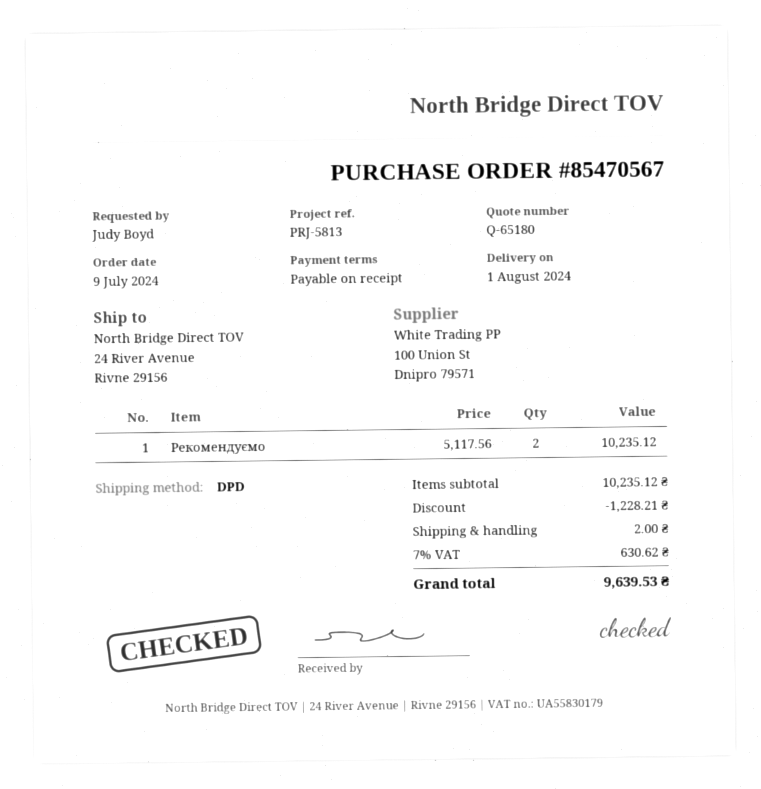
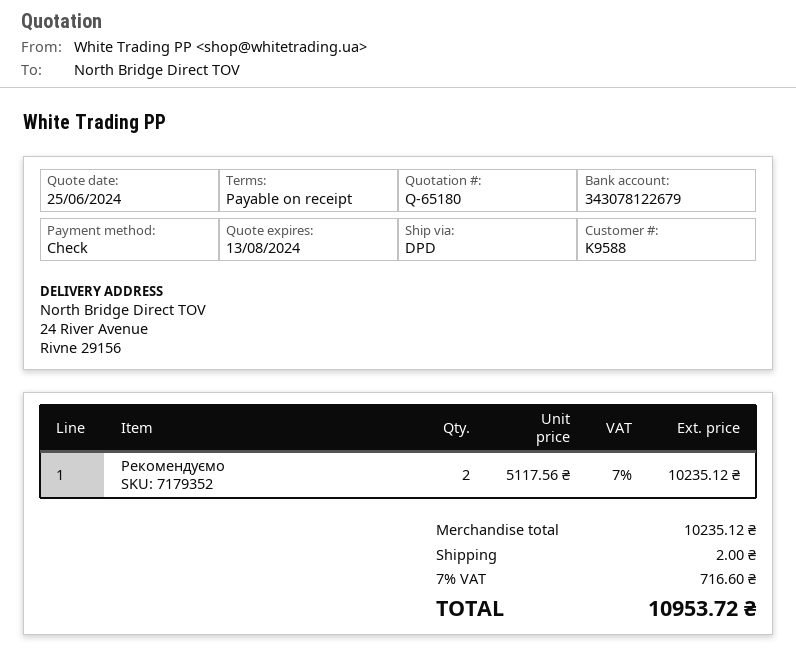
discount: 1228.21 -> none
tax: 7% = 630.62 -> 7% = 716.60
total: 9639.53 -> 10953.72

